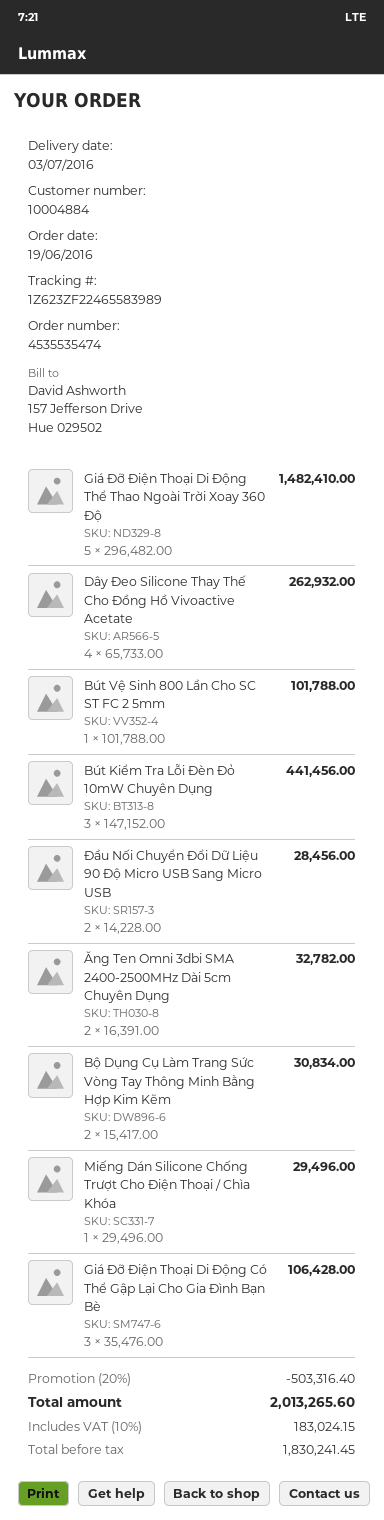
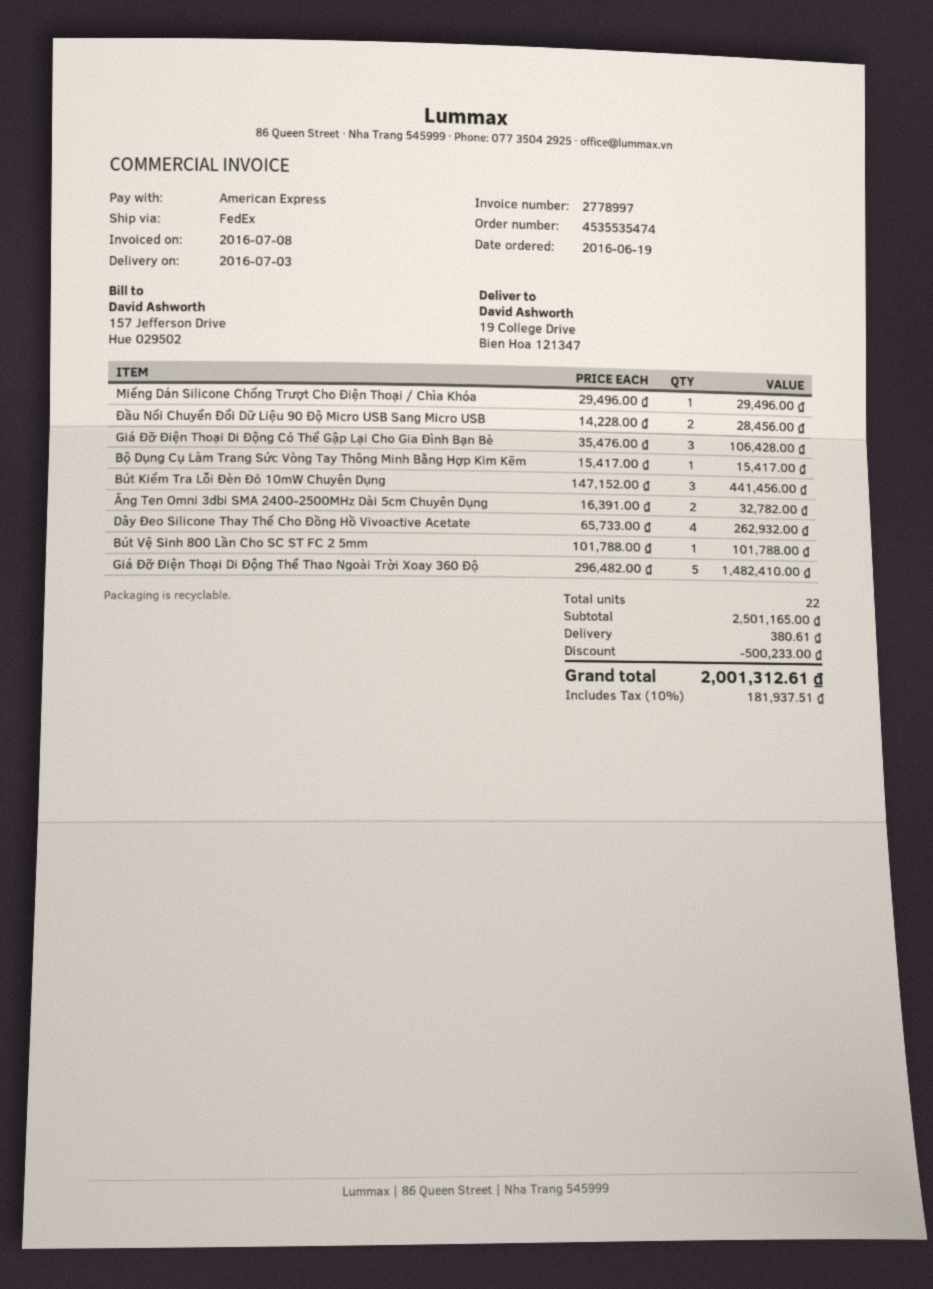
Bộ Dụng Cụ Làm Trang Sức Vòng Tay Thông Minh Bằng Hợp Kim Kẽm: 2 x 15417.00 = 30834.00 -> 1 x 15417.00 = 15417.00
discount: 503316.40 -> 500233.00
shipping: none -> 380.61
tax: 10% = 183024.15 -> 10% = 181937.51
total: 2013265.60 -> 2001312.61

